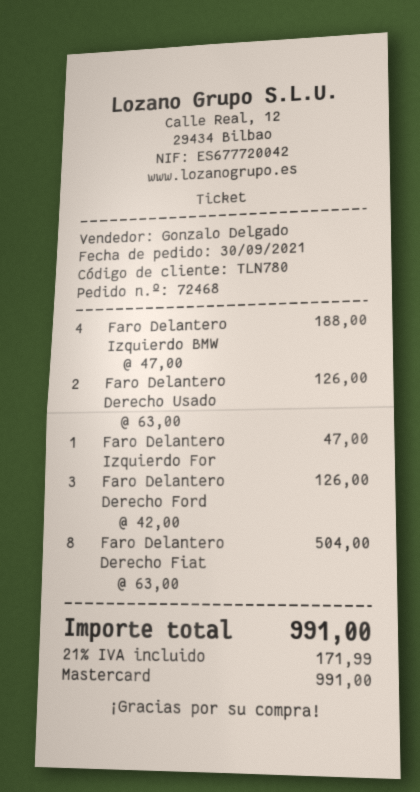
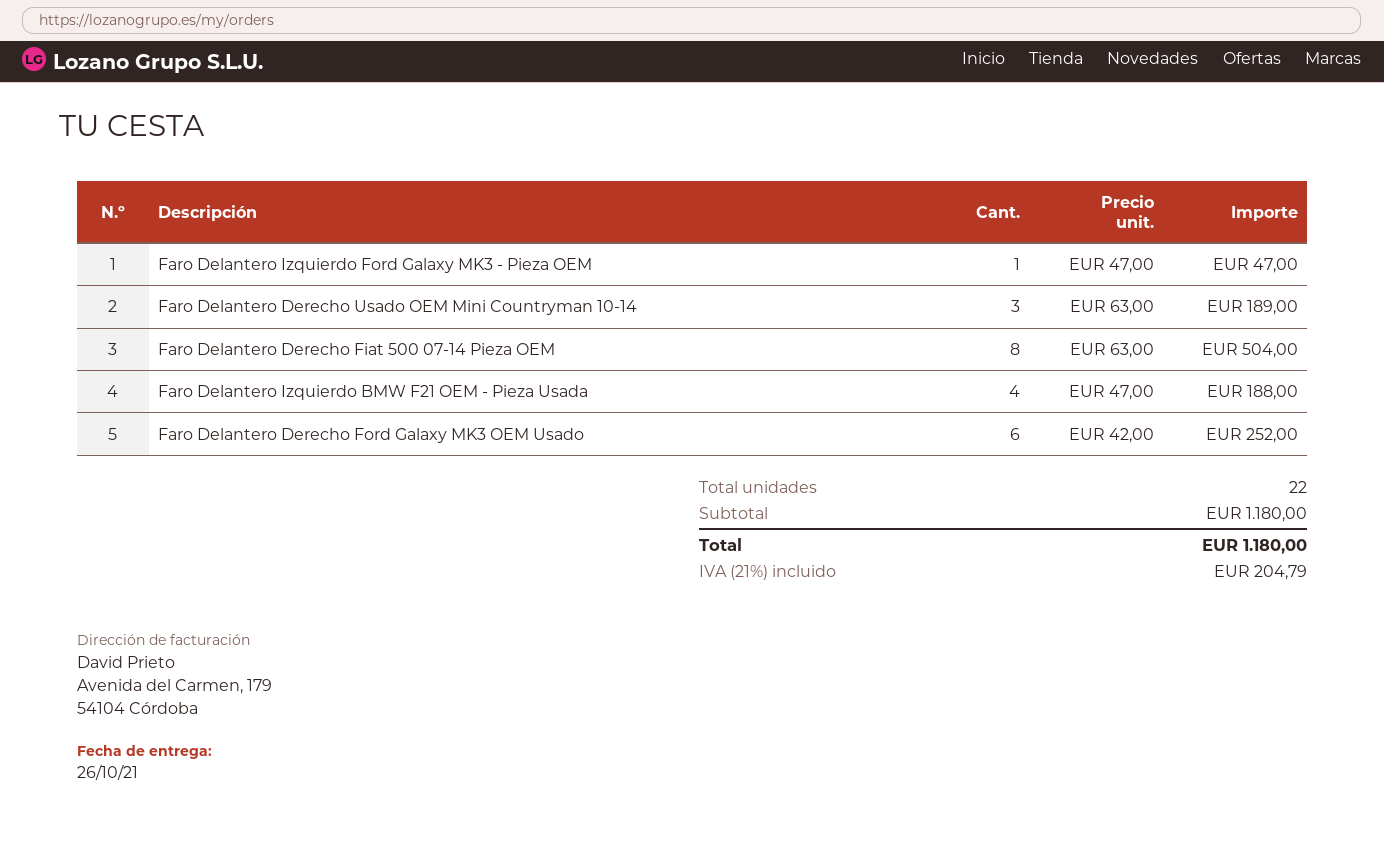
Faro Delantero Derecho Usado: 2 x 63.00 = 126.00 -> 3 x 63.00 = 189.00
Faro Delantero Derecho Ford: 3 x 42.00 = 126.00 -> 6 x 42.00 = 252.00
tax: 21% = 171.99 -> 21% = 204.79
total: 991.00 -> 1180.00

